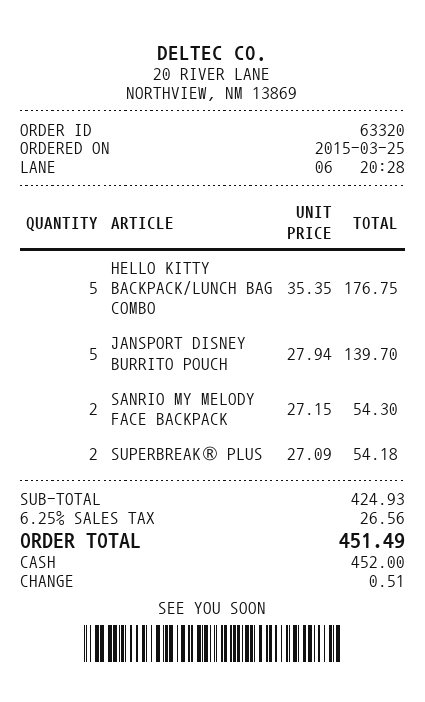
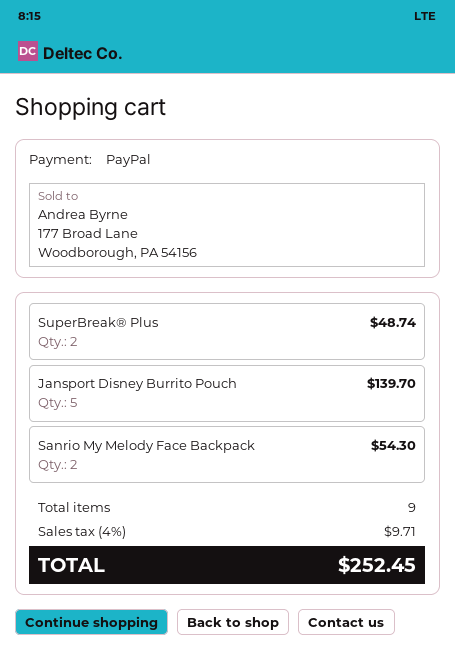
payment method: cash -> PayPal
HELLO KITTY BACKPACK/LUNCH BAG COMBO: 5 for 176.75 -> none
SUPERBREAK® PLUS: 2 for 54.18 -> 2 for 48.74
tax: 6.25% = 26.56 -> 4% = 9.71
total: 451.49 -> 252.45

